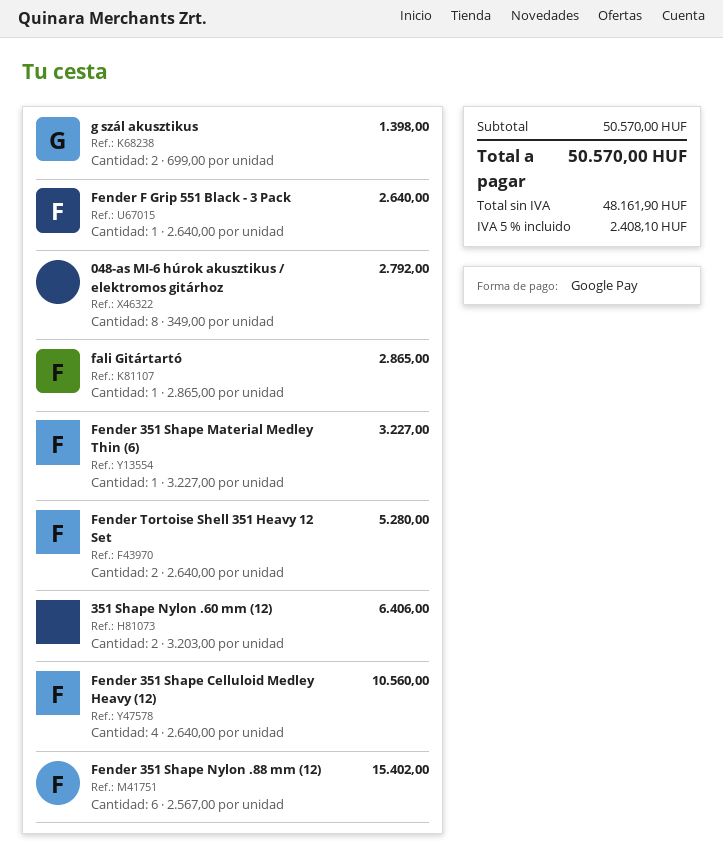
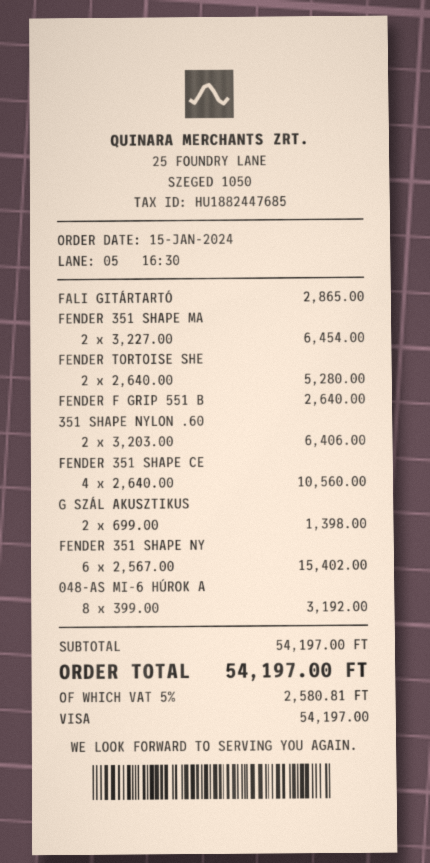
payment method: Google Pay -> Visa
048-as MI-6 húrok akusztikus / elektromos gitárhoz: 8 x 349.00 = 2792.00 -> 8 x 399.00 = 3192.00
Fender 351 Shape Material Medley Thin (6): 1 x 3227.00 = 3227.00 -> 2 x 3227.00 = 6454.00
subtotal: 50570.00 -> 54197.00
tax: 5% = 2408.10 -> 5% = 2580.81
total: 50570.00 -> 54197.00

